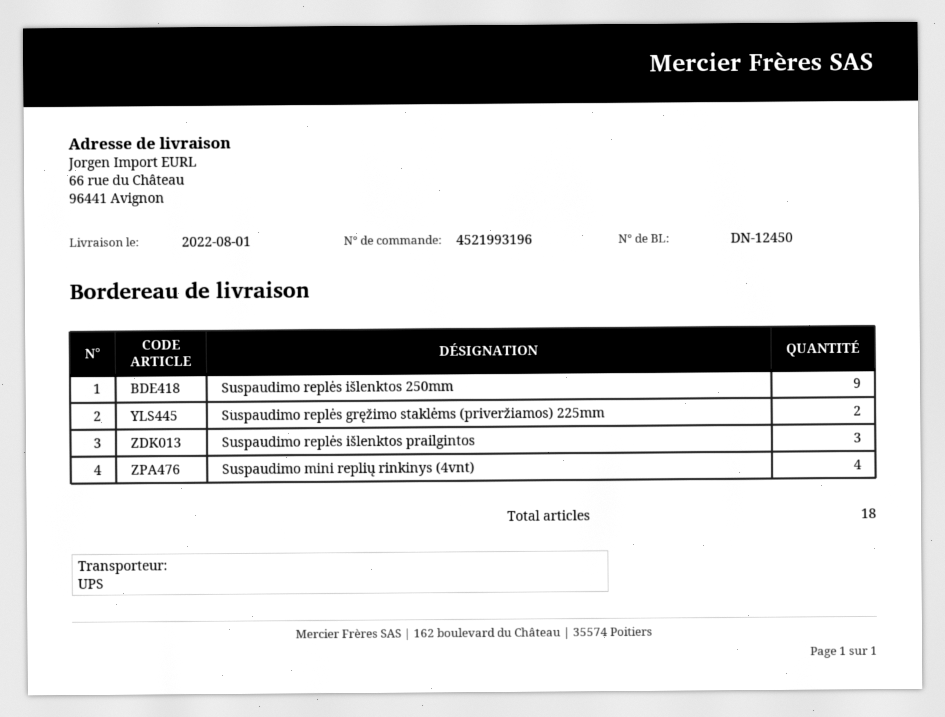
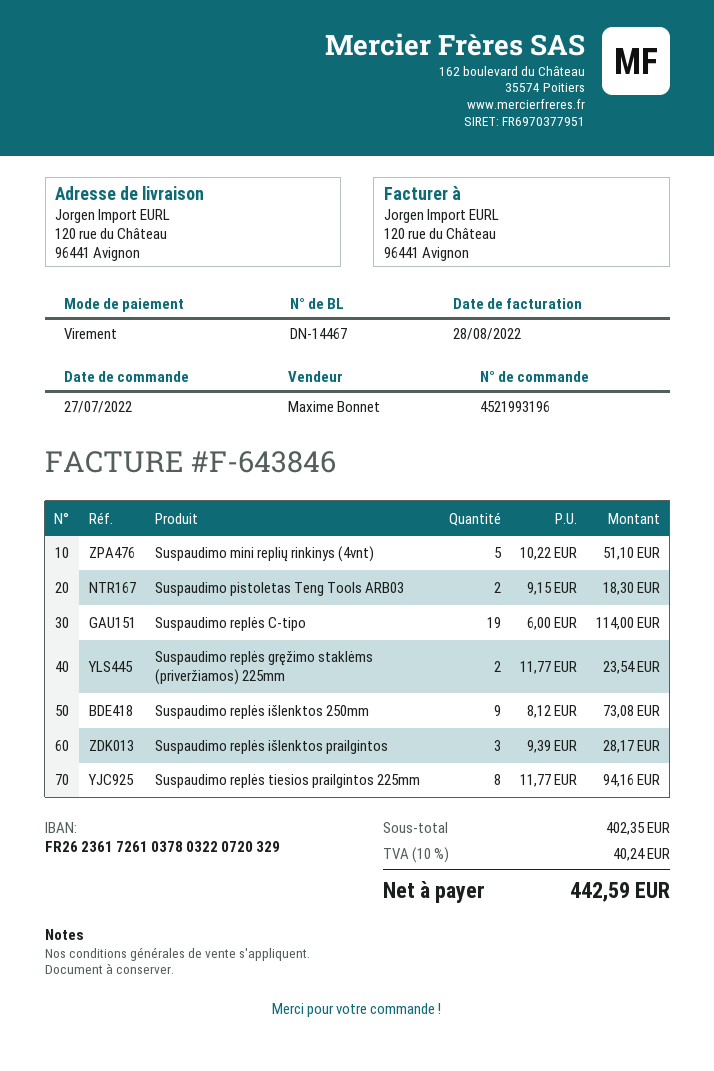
delivery note number: DN-12450 -> DN-14467
ship to: 66 rue du Château, 96441 Avignon -> 120 rue du Château, 96441 Avignon
Suspaudimo mini replių rinkinys (4vnt): 4 -> 5
Suspaudimo pistoletas Teng Tools ARB03: none -> 2
Suspaudimo replės C-tipo: none -> 19
Suspaudimo replės tiesios prailgintos 225mm: none -> 8

